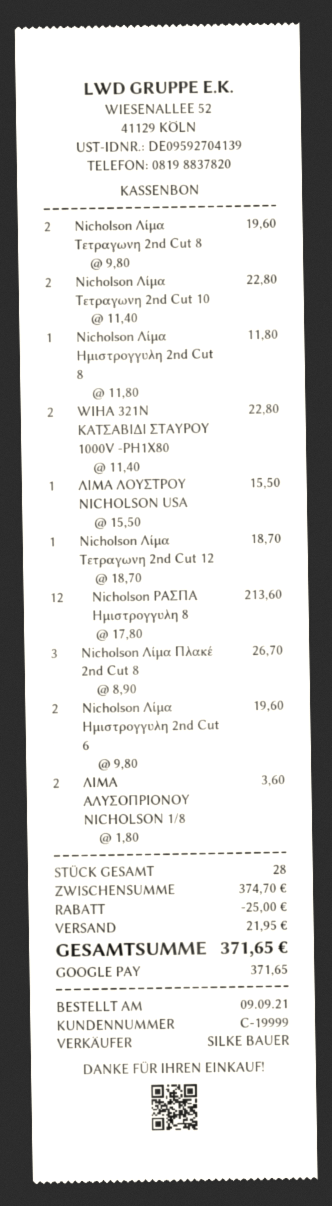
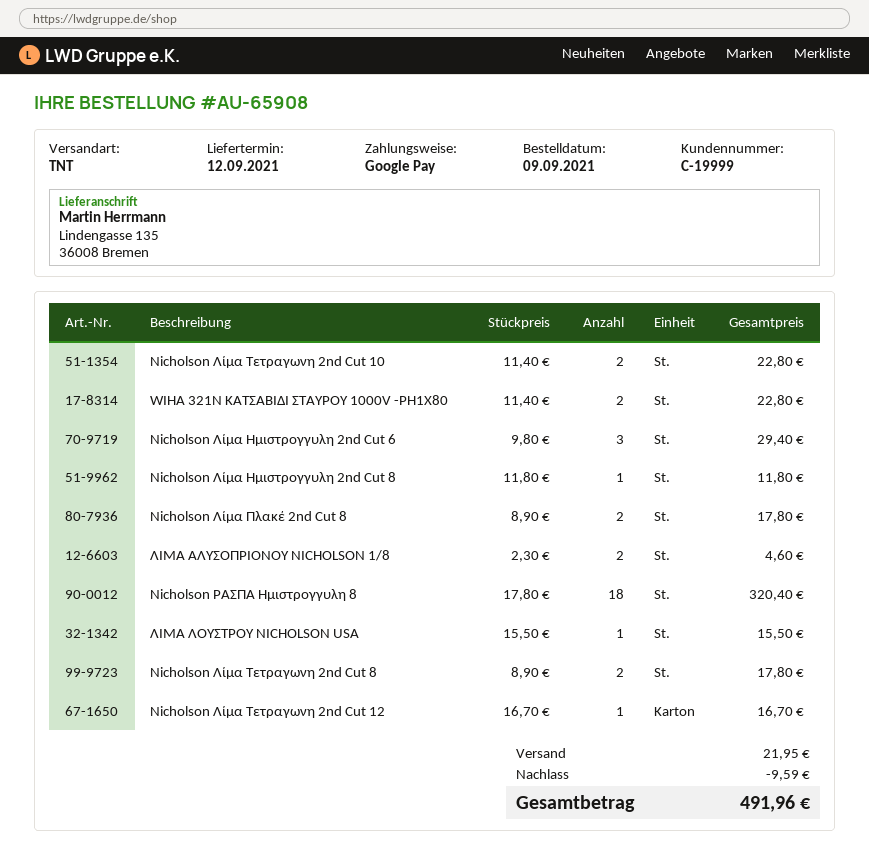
Nicholson Λίμα Τετραγωνη 2nd Cut 8: 2 x 9.80 = 19.60 -> 2 x 8.90 = 17.80
Nicholson Λίμα Τετραγωνη 2nd Cut 12: 1 x 18.70 = 18.70 -> 1 x 16.70 = 16.70
Nicholson ΡΑΣΠΑ Ημιστρογγυλη 8: 12 x 17.80 = 213.60 -> 18 x 17.80 = 320.40
Nicholson Λίμα Πλακέ 2nd Cut 8: 3 x 8.90 = 26.70 -> 2 x 8.90 = 17.80
Nicholson Λίμα Ημιστρογγυλη 2nd Cut 6: 2 x 9.80 = 19.60 -> 3 x 9.80 = 29.40
ΛΙΜΑ ΑΛΥΣΟΠΡΙΟΝΟΥ NICHOLSON 1/8: 2 x 1.80 = 3.60 -> 2 x 2.30 = 4.60
discount: 25.00 -> 9.59
total: 371.65 -> 491.96

